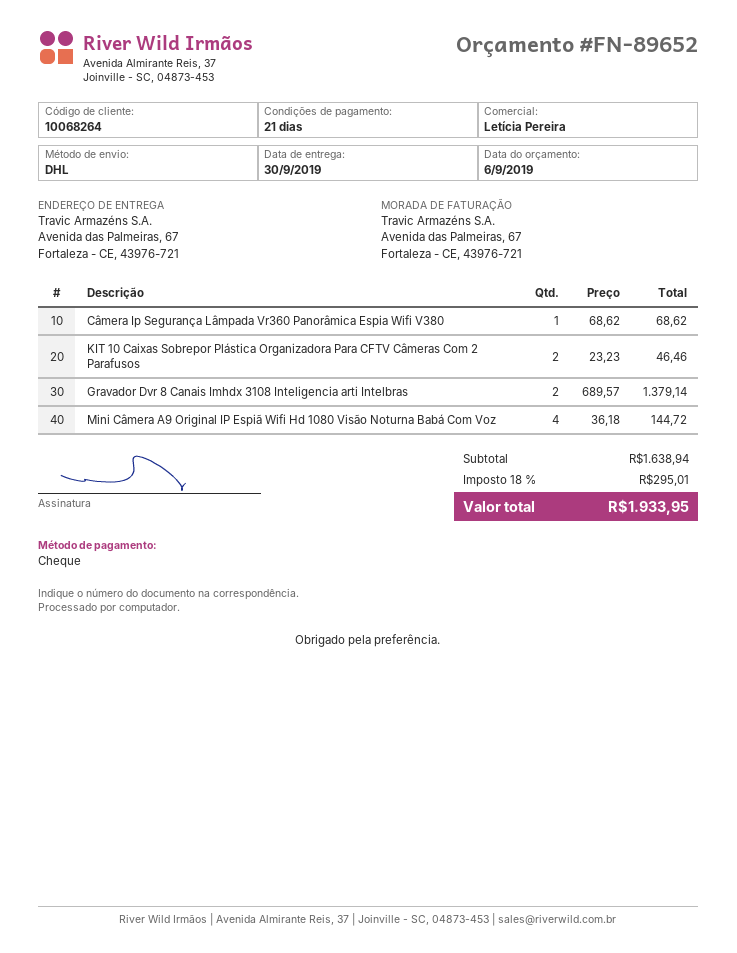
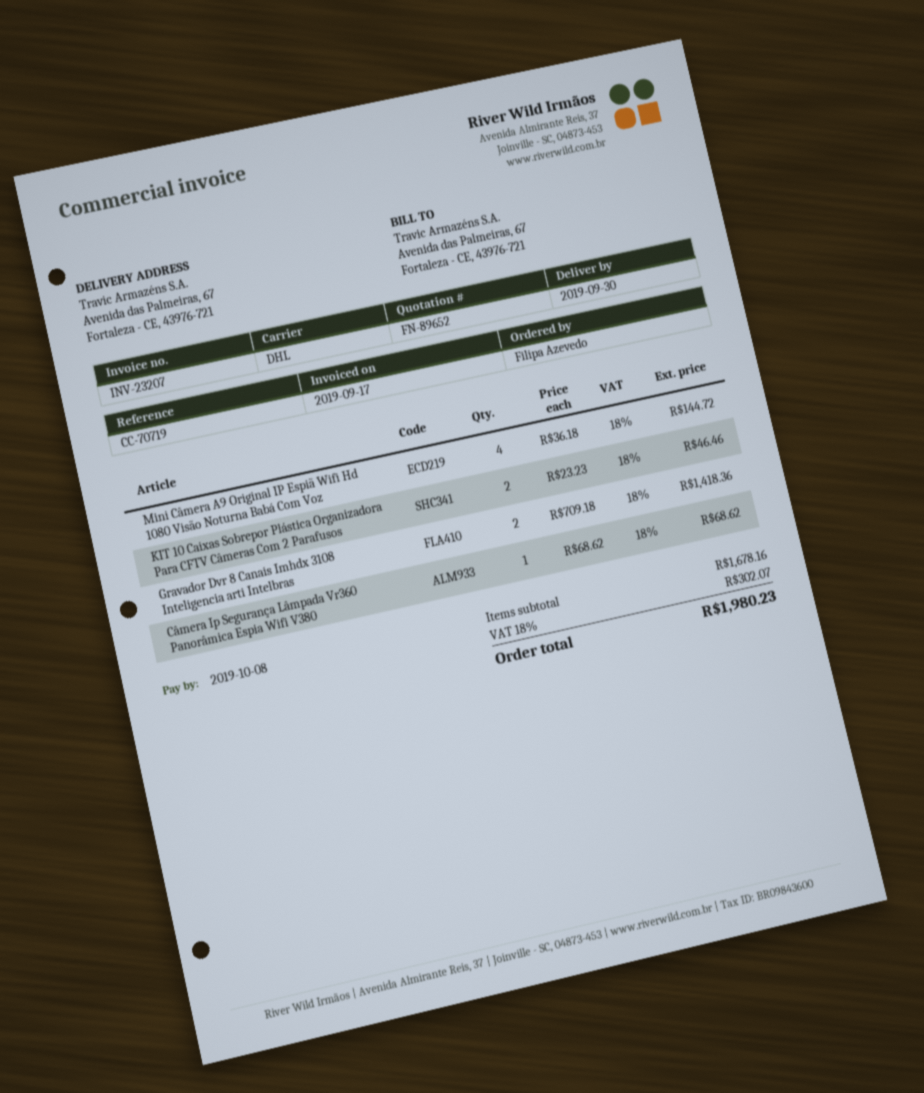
Gravador Dvr 8 Canais Imhdx 3108 Inteligencia arti Intelbras: 2 x 689.57 = 1379.14 -> 2 x 709.18 = 1418.36
subtotal: 1638.94 -> 1678.16
tax: 18% = 295.01 -> 18% = 302.07
total: 1933.95 -> 1980.23

